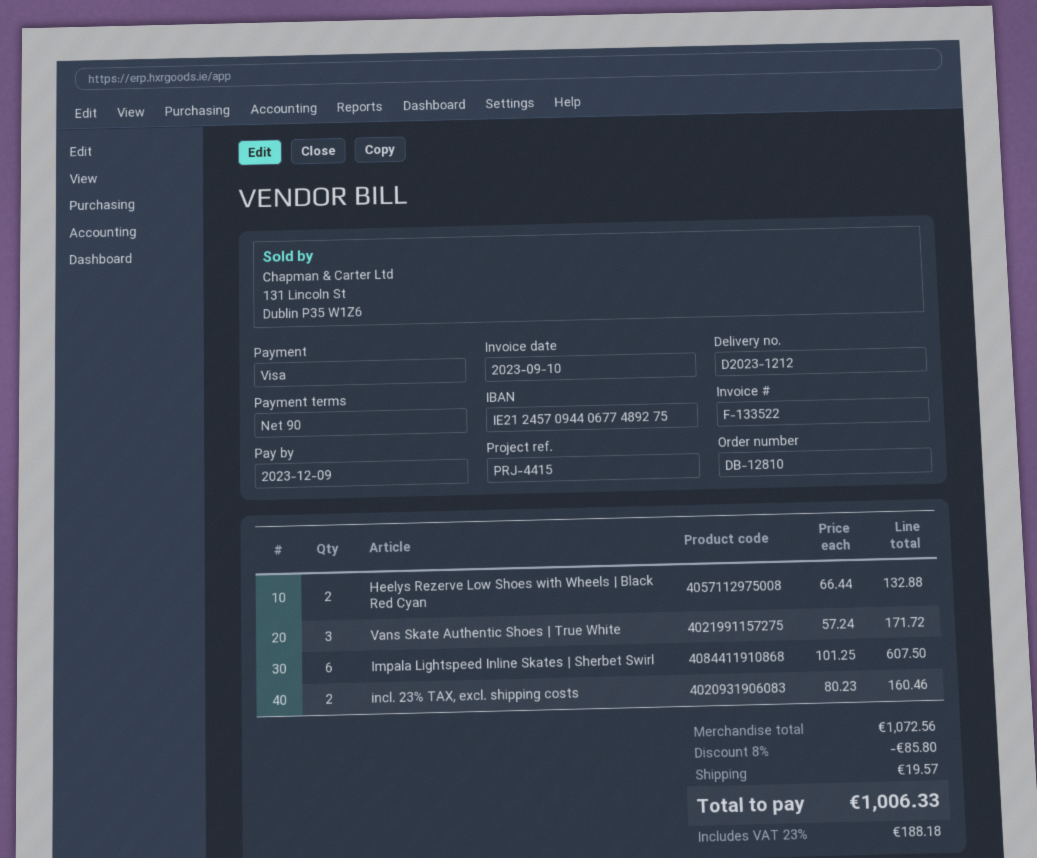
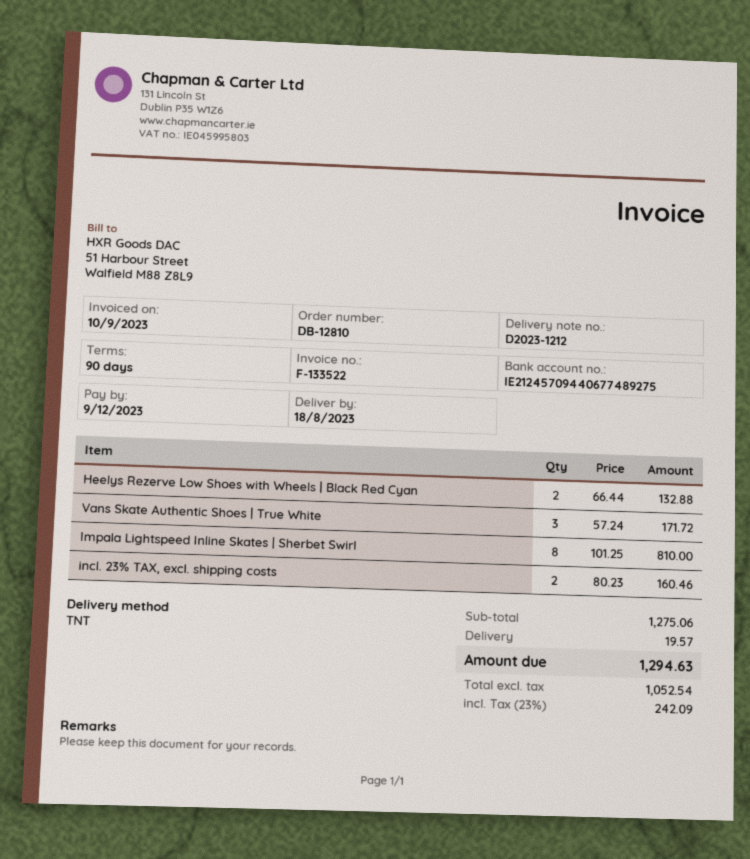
Impala Lightspeed Inline Skates | Sherbet Swirl: 6 x 101.25 = 607.50 -> 8 x 101.25 = 810.00
subtotal: 1072.56 -> 1275.06
discount: 8% = 85.80 -> none
tax: 23% = 188.18 -> 23% = 242.09
total: 1006.33 -> 1294.63

